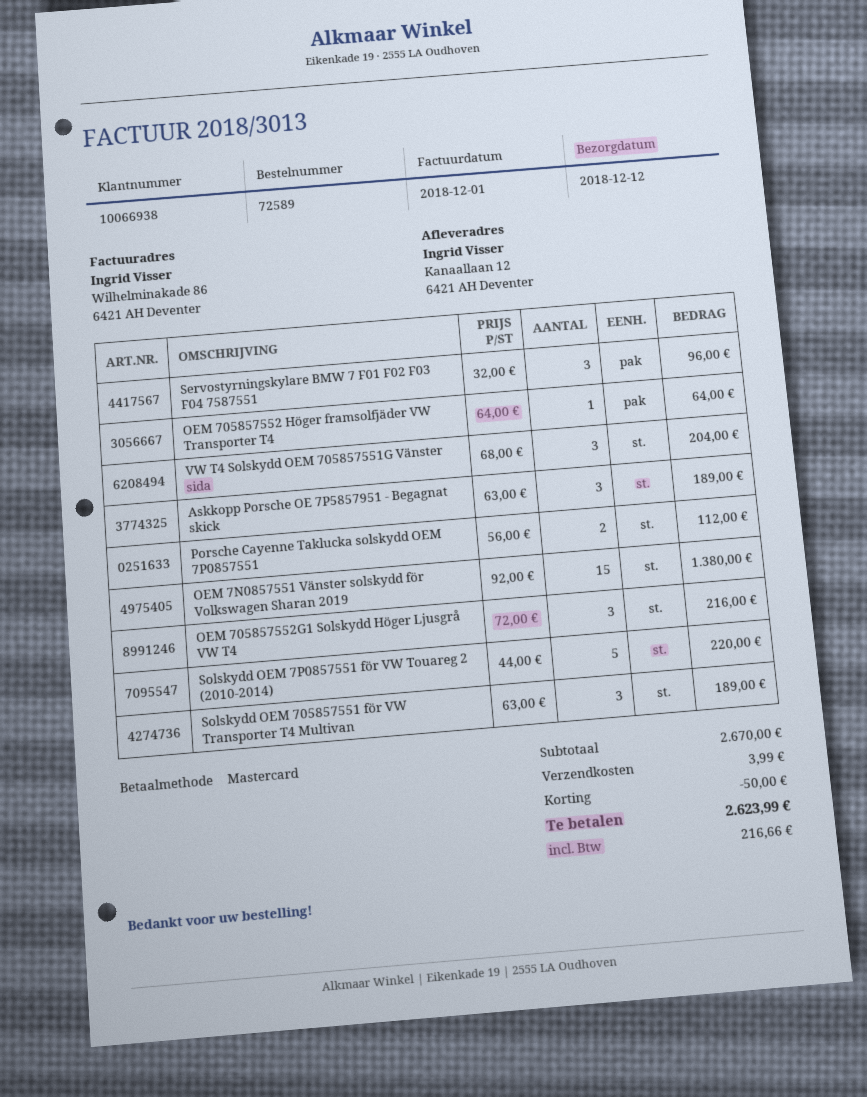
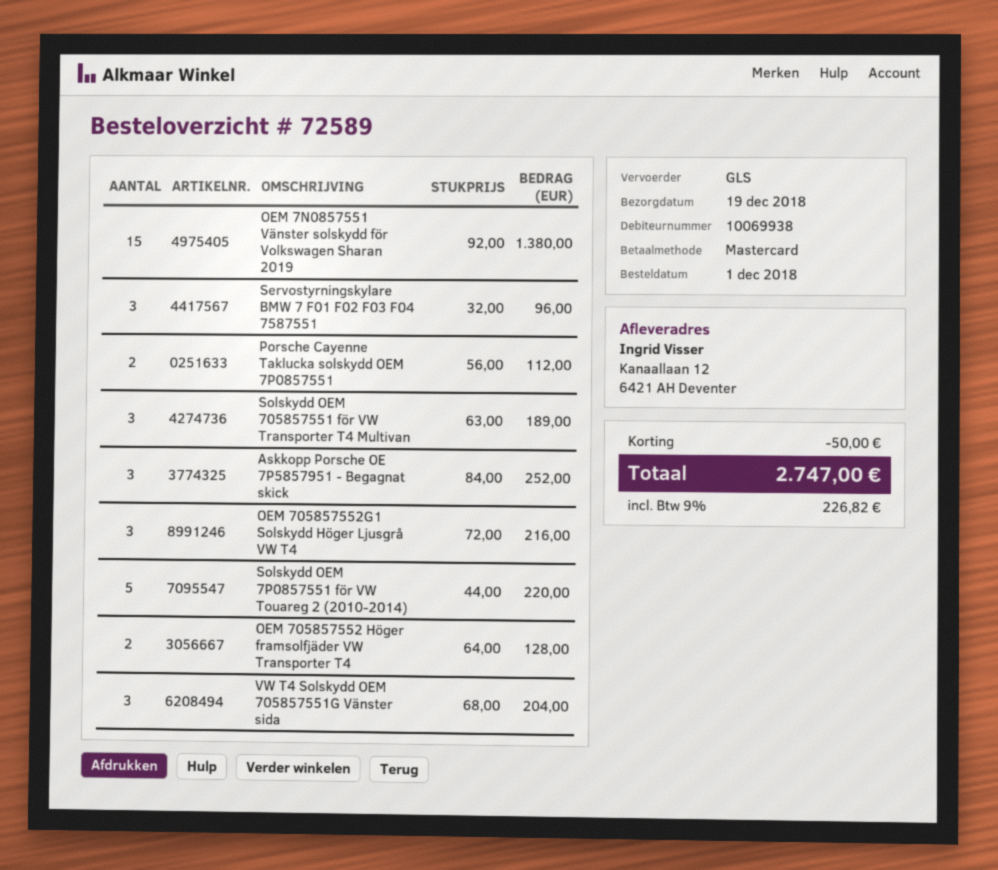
delivery date: 2018-12-12 -> 2018-12-19
customer number: 10066938 -> 10069938
OEM 705857552 Höger framsolfjäder VW Transporter T4: 1 x 64.00 = 64.00 -> 2 x 64.00 = 128.00
Askkopp Porsche OE 7P5857951 - Begagnat skick: 3 x 63.00 = 189.00 -> 3 x 84.00 = 252.00
shipping: 3.99 -> none
tax: 216.66 -> 226.82
total: 2623.99 -> 2747.00

